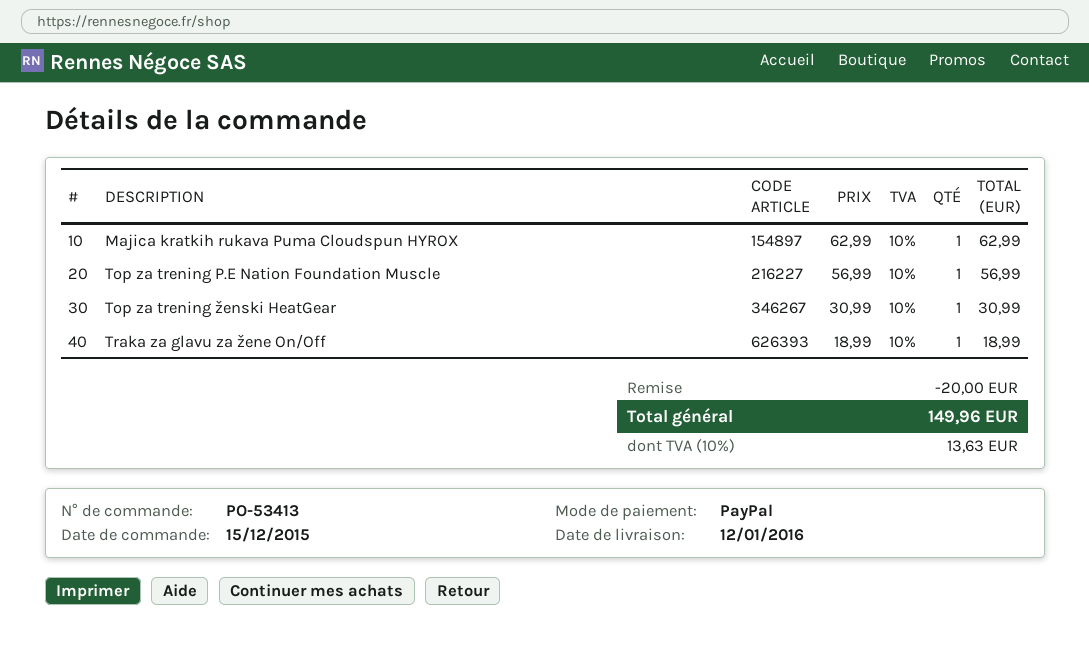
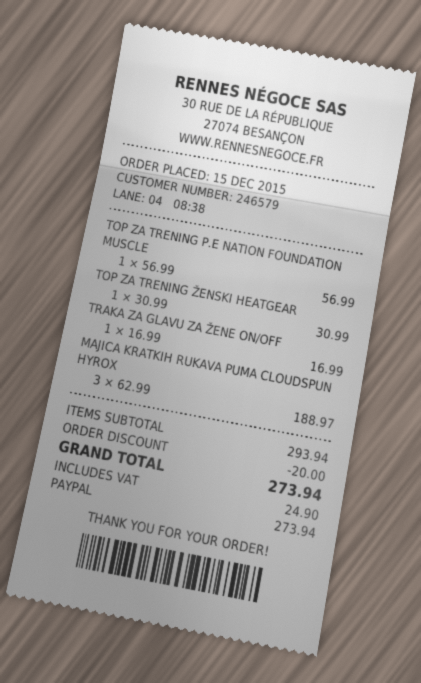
Majica kratkih rukava Puma Cloudspun HYROX: 1 x 62.99 = 62.99 -> 3 x 62.99 = 188.97
Traka za glavu za žene On/Off: 1 x 18.99 = 18.99 -> 1 x 16.99 = 16.99
tax: 13.63 -> 24.90
total: 149.96 -> 273.94

